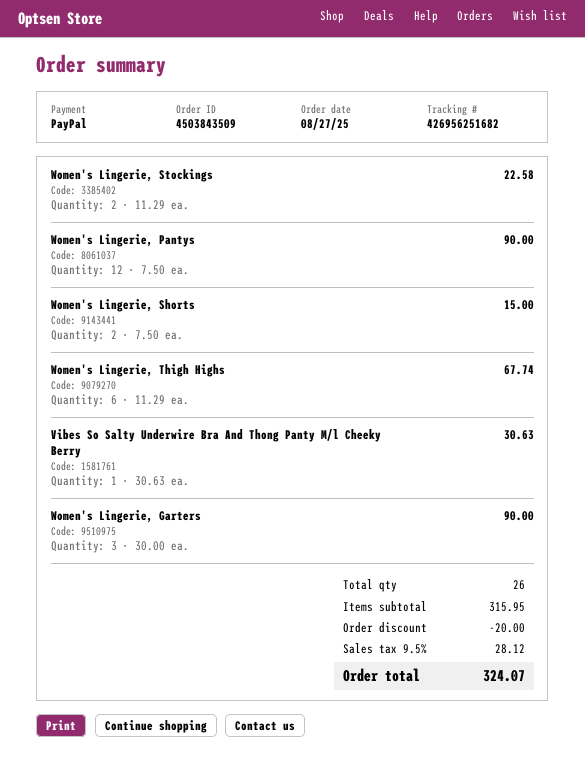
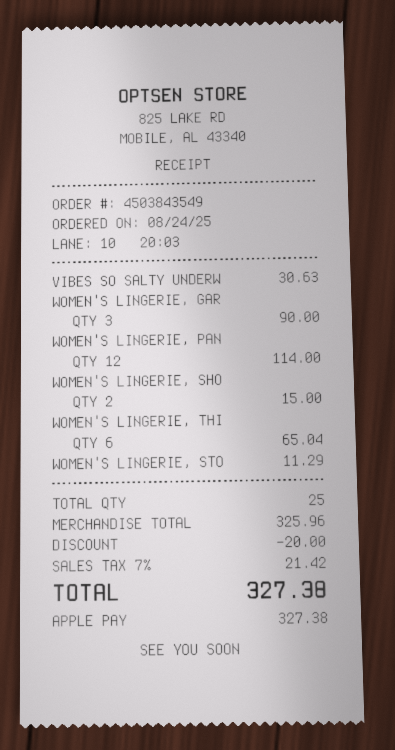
order number: 4503843509 -> 4503843549
order date: 2025-08-27 -> 2025-08-24
payment method: PayPal -> Apple Pay
Women's Lingerie, Stockings: 2 for 22.58 -> 1 for 11.29
Women's Lingerie, Pantys: 12 for 90.00 -> 12 for 114.00
Women's Lingerie, Thigh Highs: 6 for 67.74 -> 6 for 65.04
total quantity: 26 -> 25
subtotal: 315.95 -> 325.96
tax: 9.5% = 28.12 -> 7% = 21.42
total: 324.07 -> 327.38

